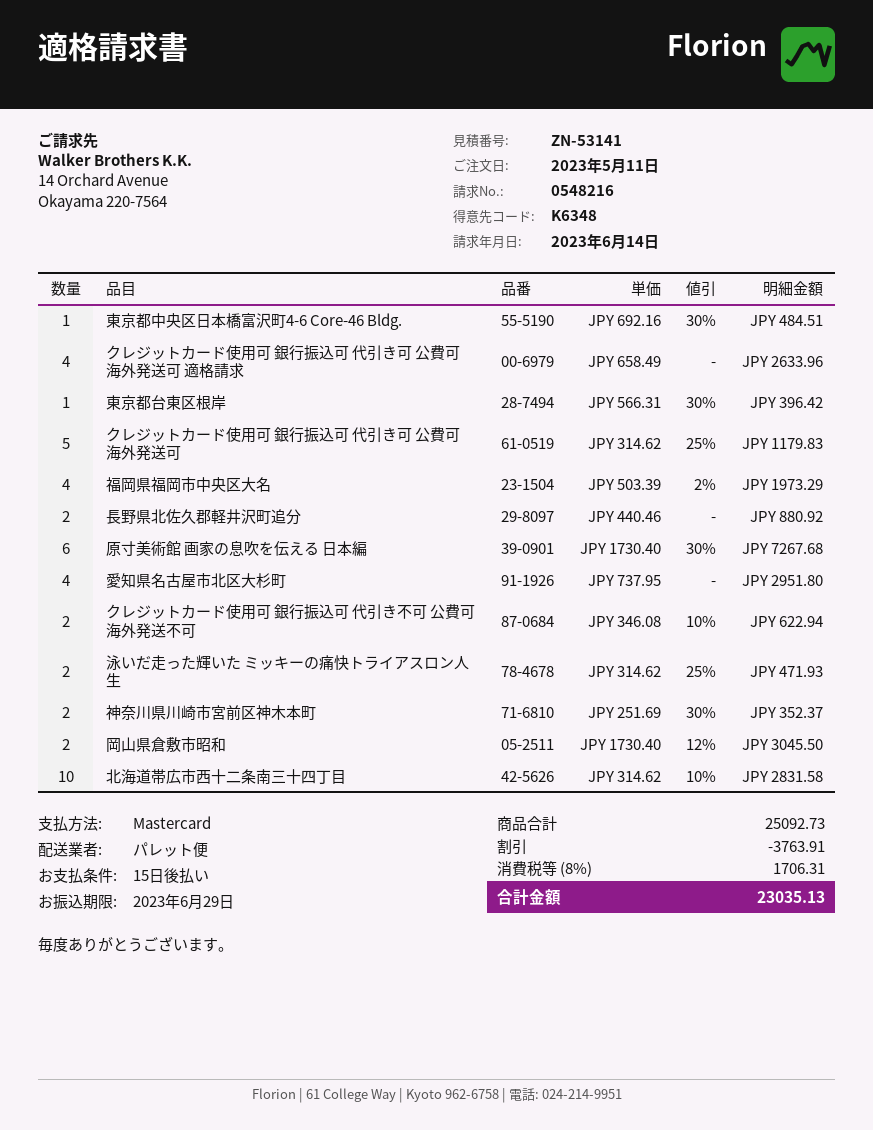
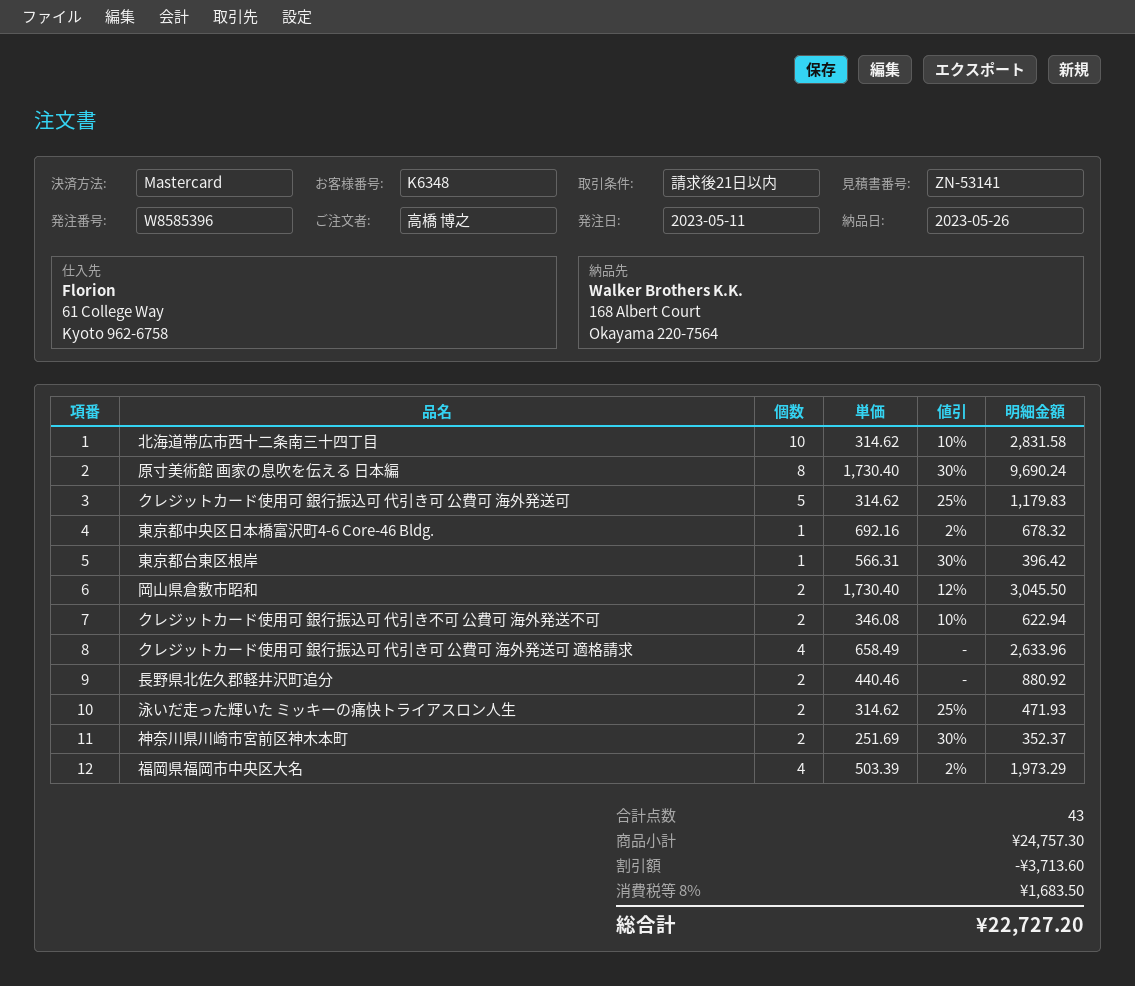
payment terms: 15 days -> 21 days
東京都中央区日本橋富沢町4-6 Core-46 Bldg.: 1 x 692.16 - 30% = 484.51 -> 1 x 692.16 - 2% = 678.32
原寸美術館 画家の息吹を伝える 日本編: 6 x 1730.40 - 30% = 7267.68 -> 8 x 1730.40 - 30% = 9690.24
愛知県名古屋市北区大杉町: 4 x 737.95 = 2951.80 -> none
subtotal: 25092.73 -> 24757.30
discount: 3763.91 -> 3713.60
tax: 8% = 1706.31 -> 8% = 1683.50
total: 23035.13 -> 22727.20

